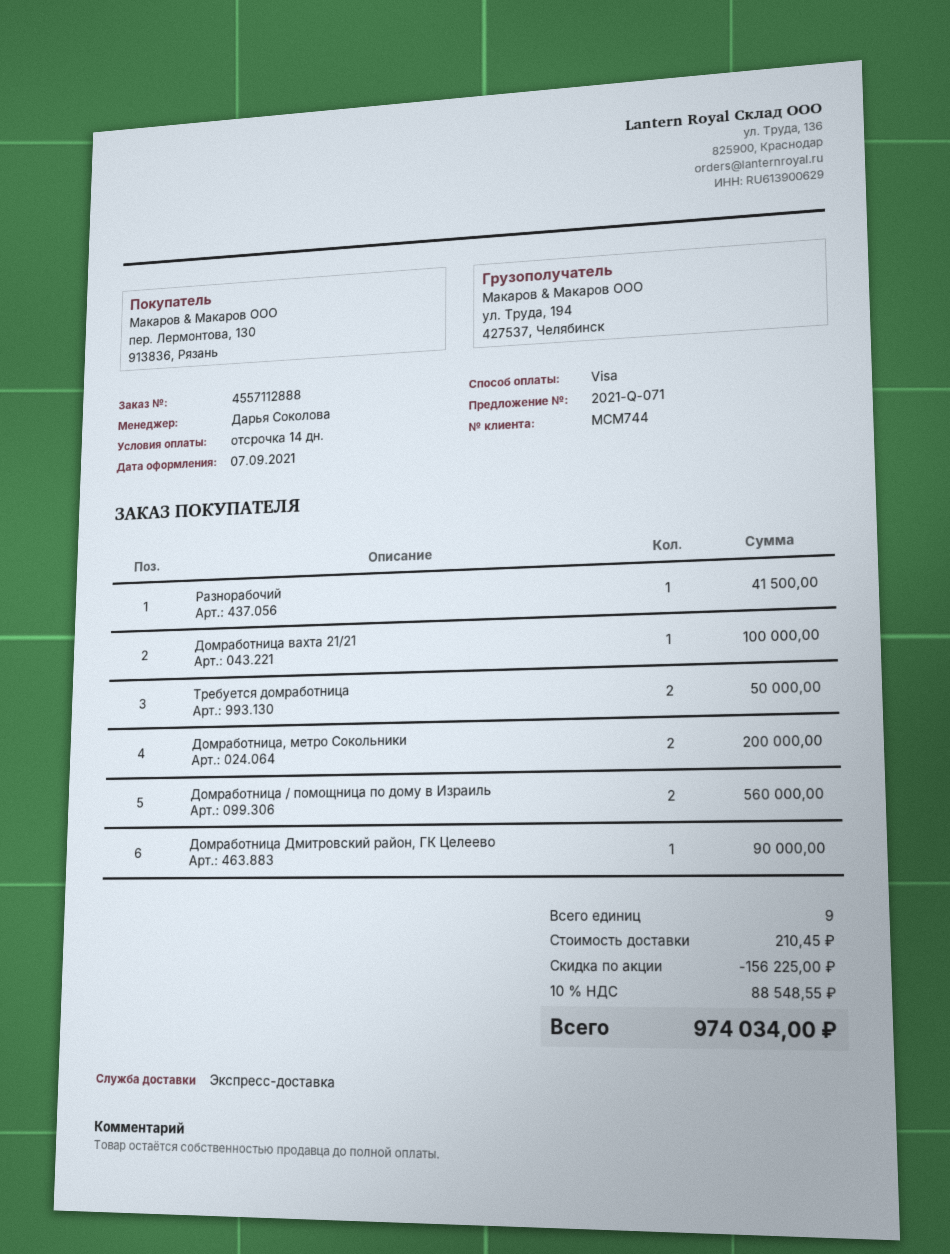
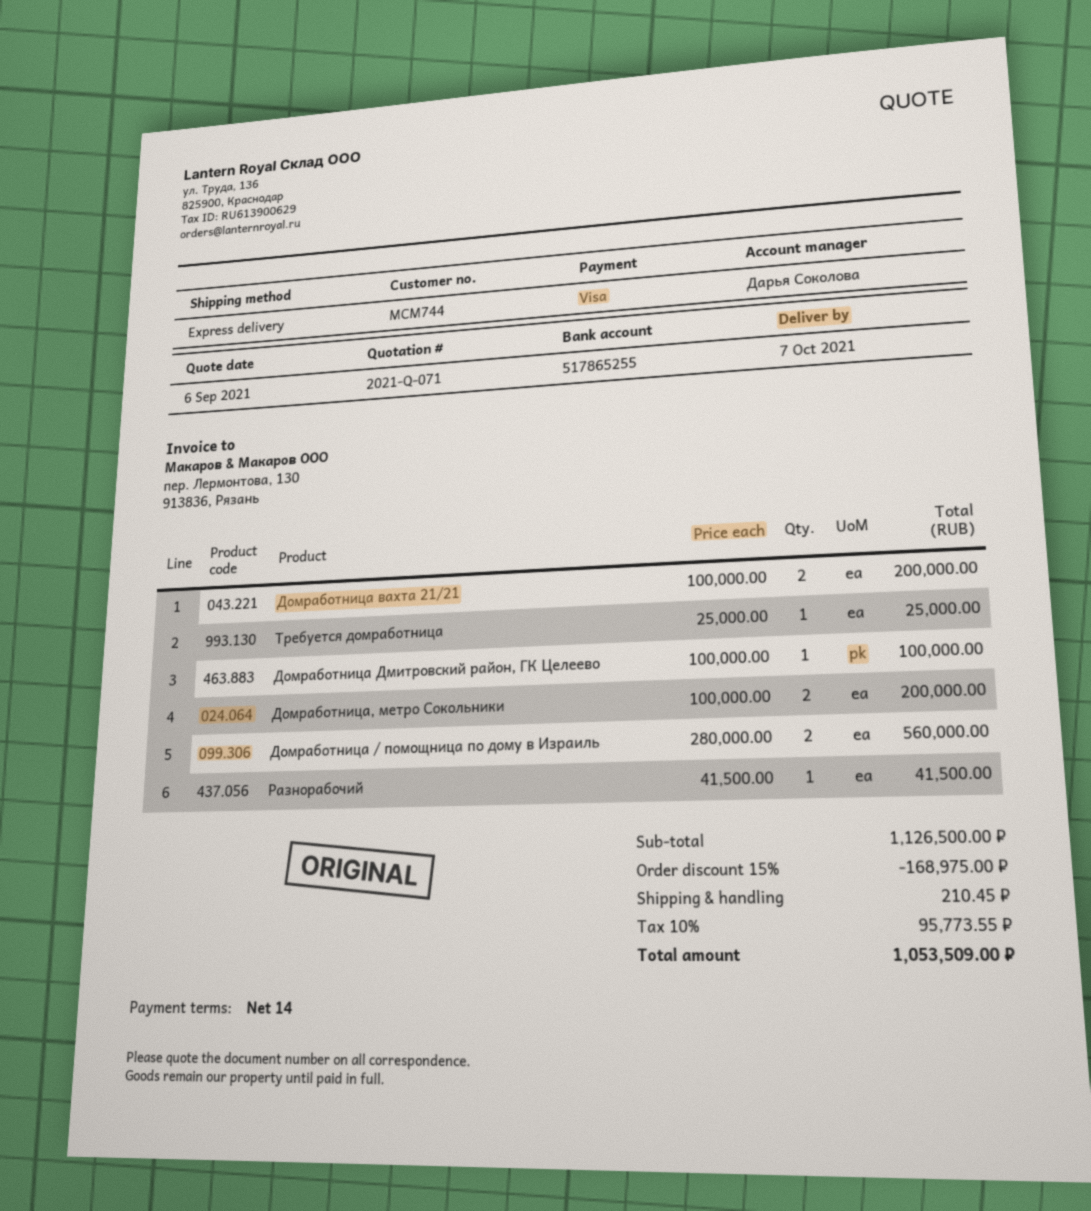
Домработница вахта 21/21: 1 for 100000.00 -> 2 for 200000.00
Требуется домработница: 2 for 50000.00 -> 1 for 25000.00
Домработница Дмитровский район, ГК Целеево: 1 for 90000.00 -> 1 for 100000.00
discount: 156225.00 -> 168975.00
tax: 10% = 88548.55 -> 10% = 95773.55
total: 974034.00 -> 1053509.00

